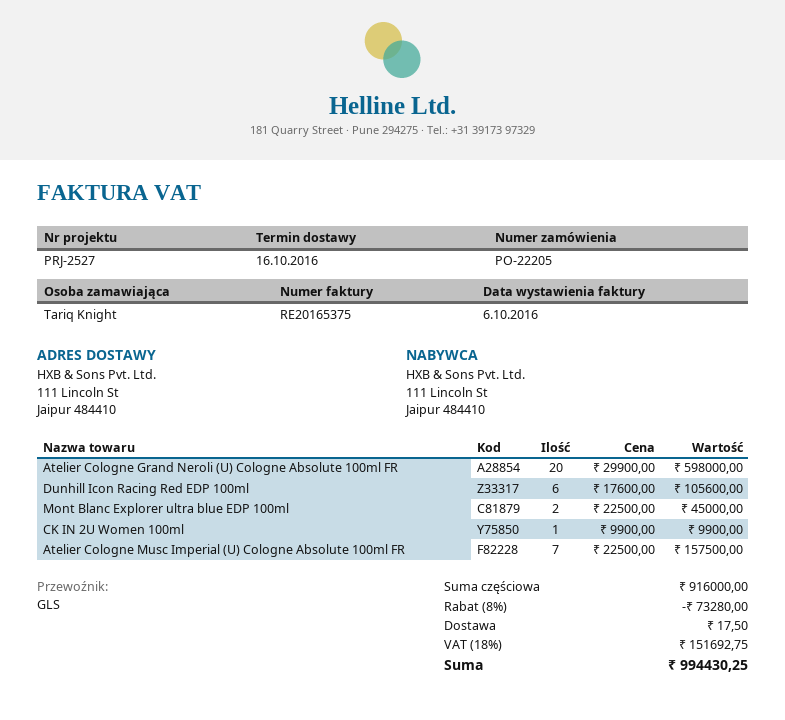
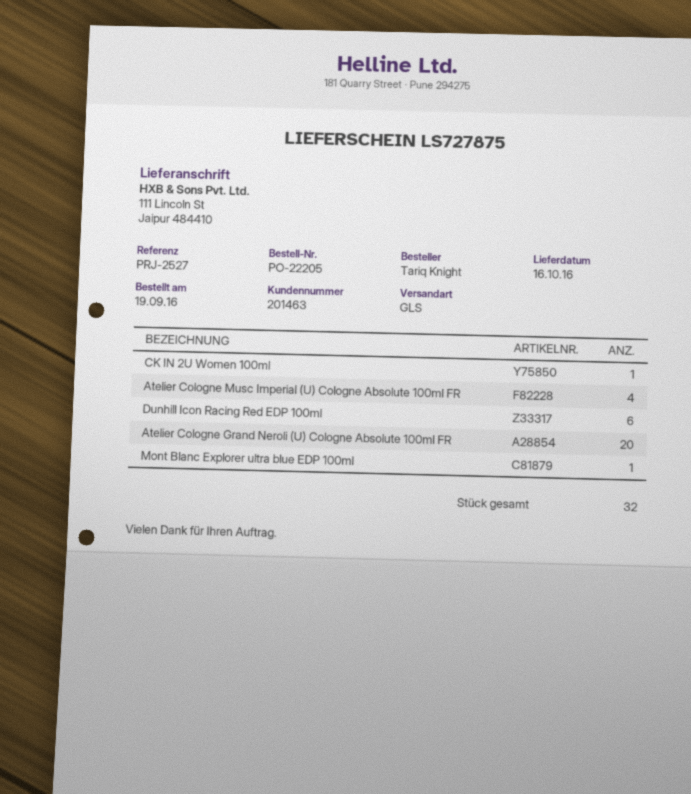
Mont Blanc Explorer ultra blue EDP 100ml: 2 -> 1
Atelier Cologne Musc Imperial (U) Cologne Absolute 100ml FR: 7 -> 4

